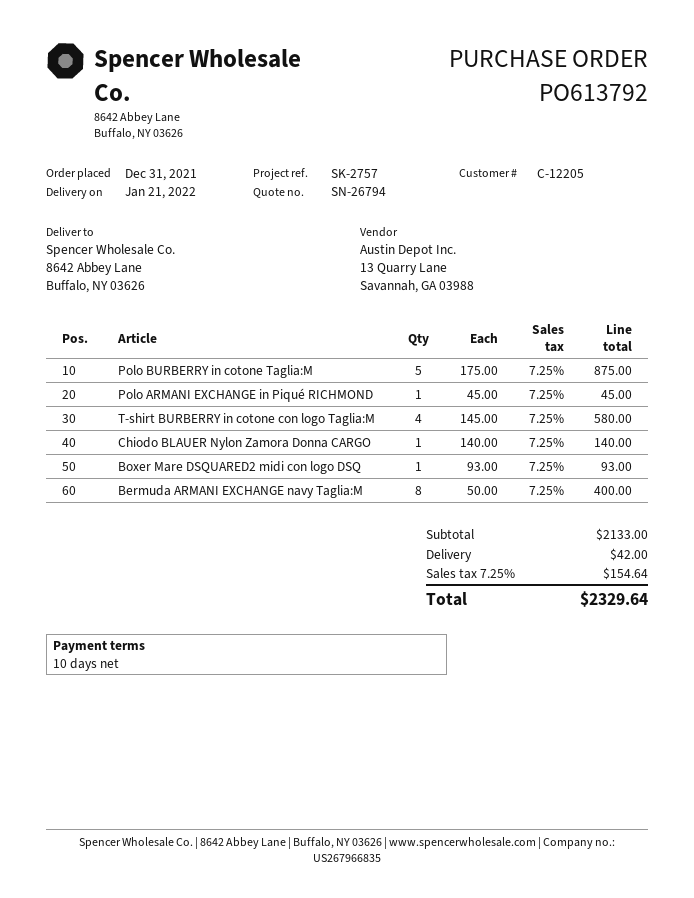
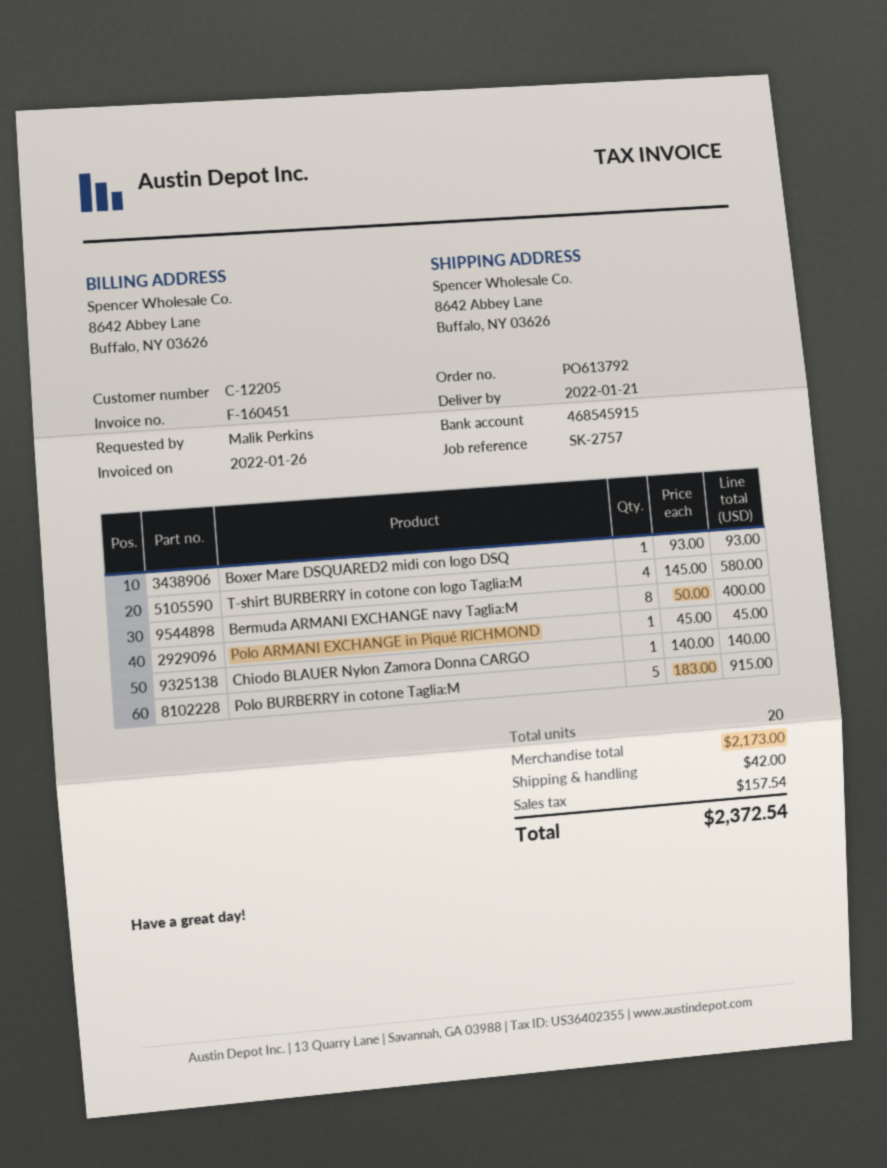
Polo BURBERRY in cotone Taglia:M: 5 x 175.00 = 875.00 -> 5 x 183.00 = 915.00
subtotal: 2133.00 -> 2173.00
tax: 154.64 -> 157.54
total: 2329.64 -> 2372.54

